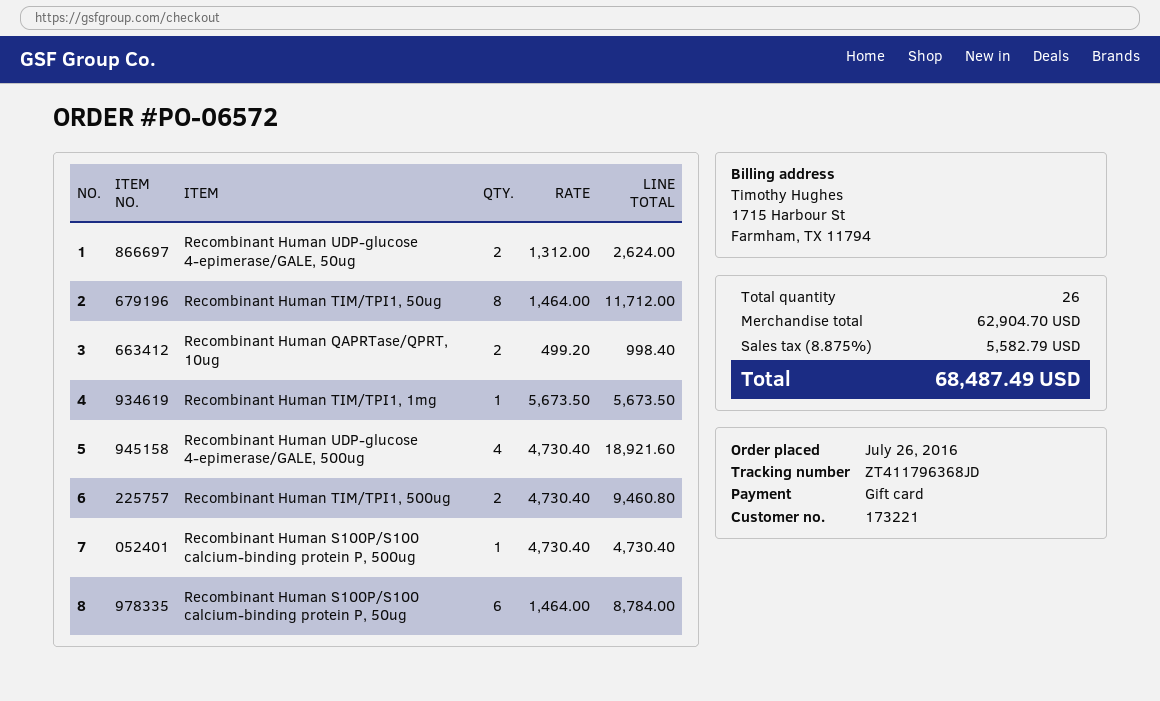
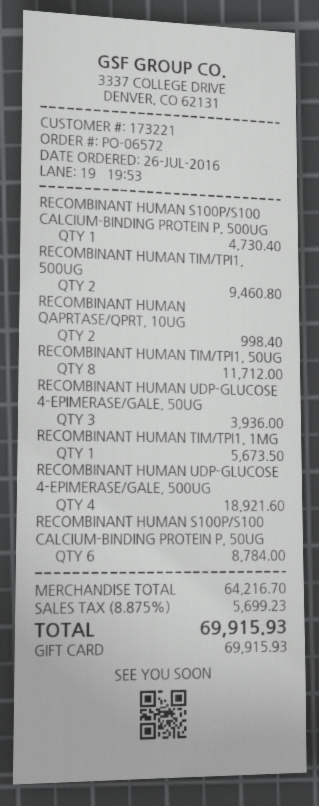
Recombinant Human UDP-glucose 4-epimerase/GALE, 50ug: 2 for 2624.00 -> 3 for 3936.00
subtotal: 62904.70 -> 64216.70
tax: 8.875% = 5582.79 -> 8.875% = 5699.23
total: 68487.49 -> 69915.93

